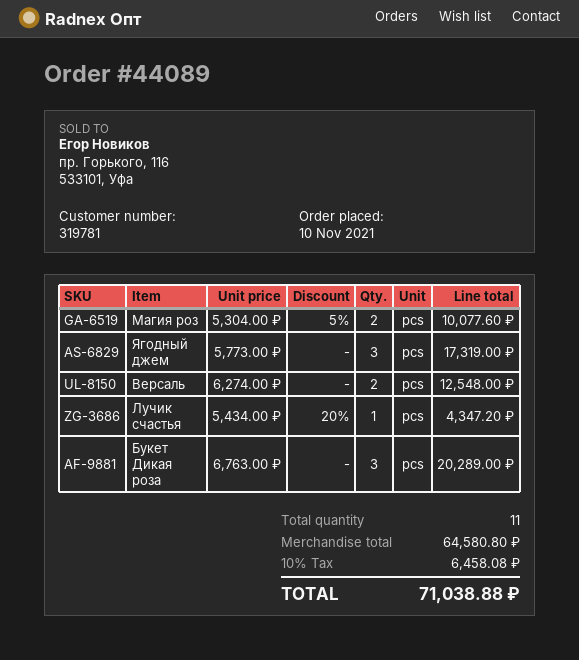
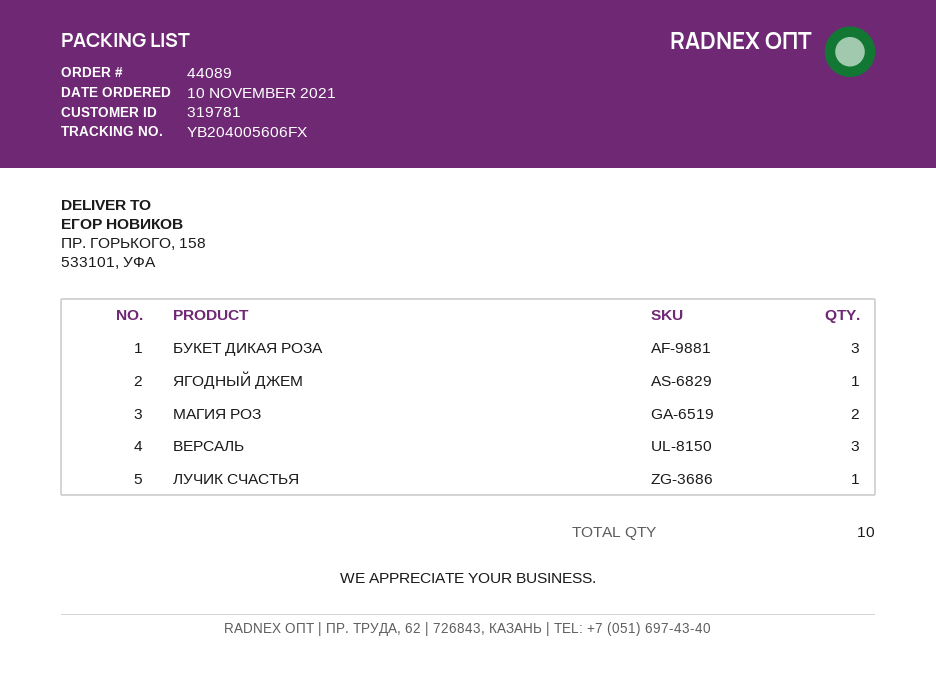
Ягодный джем: 3 -> 1
Версаль: 2 -> 3
total quantity: 11 -> 10

